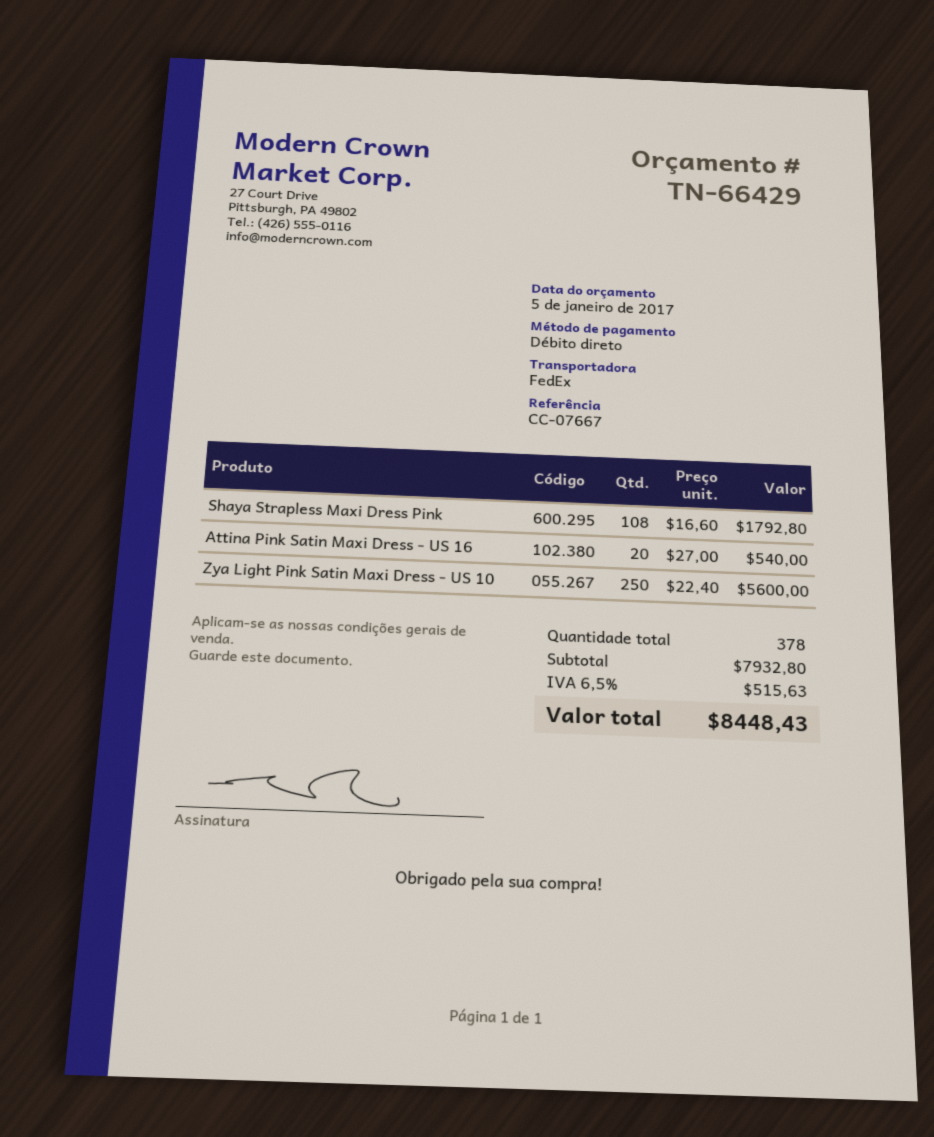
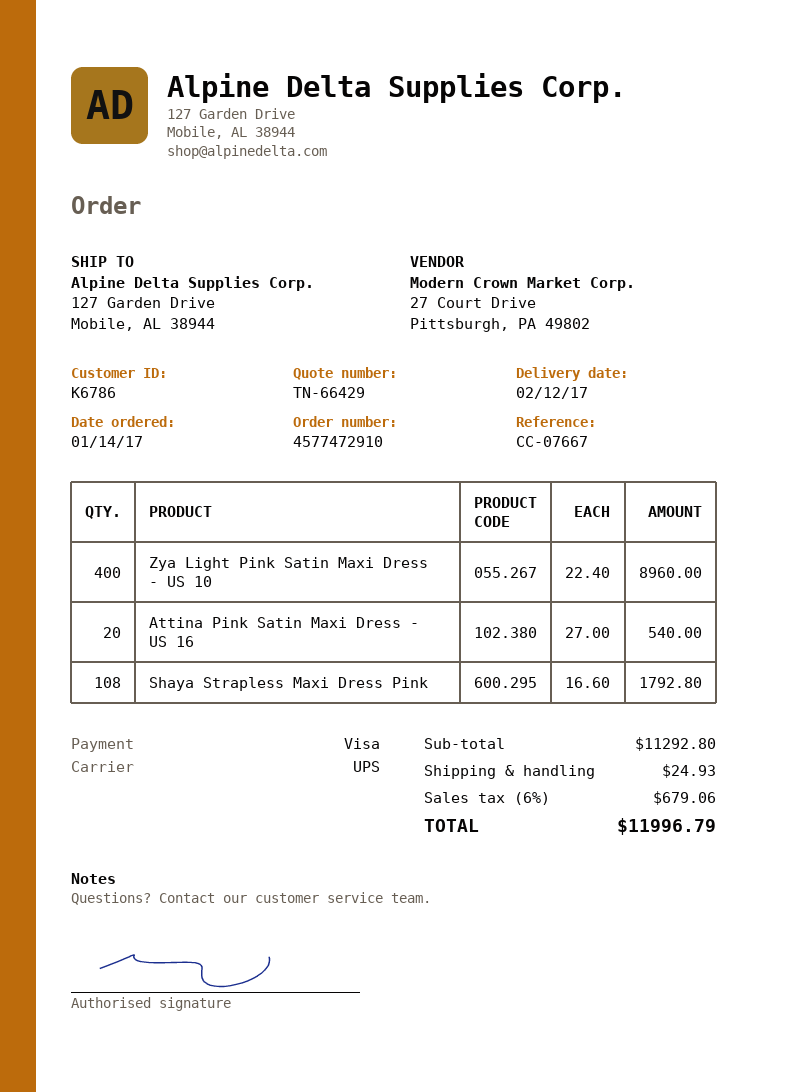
payment method: direct debit -> Visa
shipping method: FedEx -> UPS
Zya Light Pink Satin Maxi Dress - US 10: 250 x 22.40 = 5600.00 -> 400 x 22.40 = 8960.00
subtotal: 7932.80 -> 11292.80
shipping: none -> 24.93
tax: 6.5% = 515.63 -> 6% = 679.06
total: 8448.43 -> 11996.79

